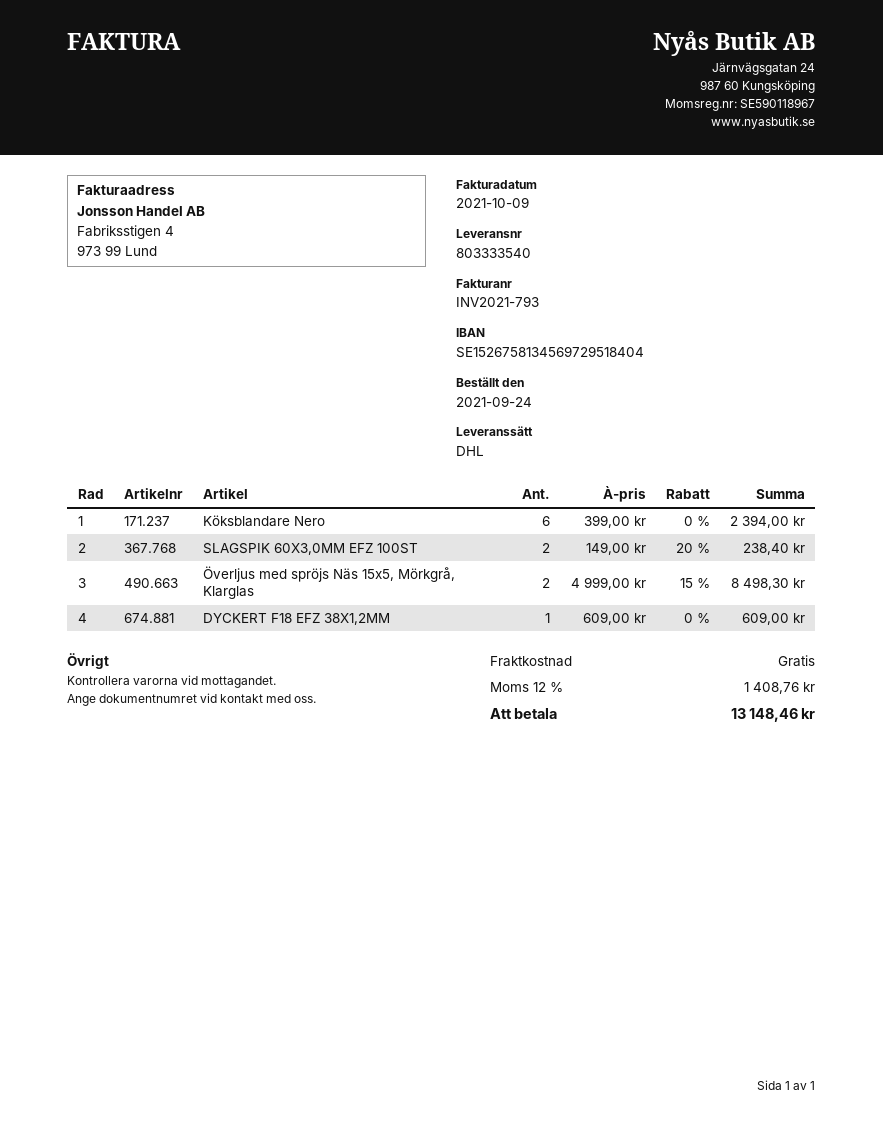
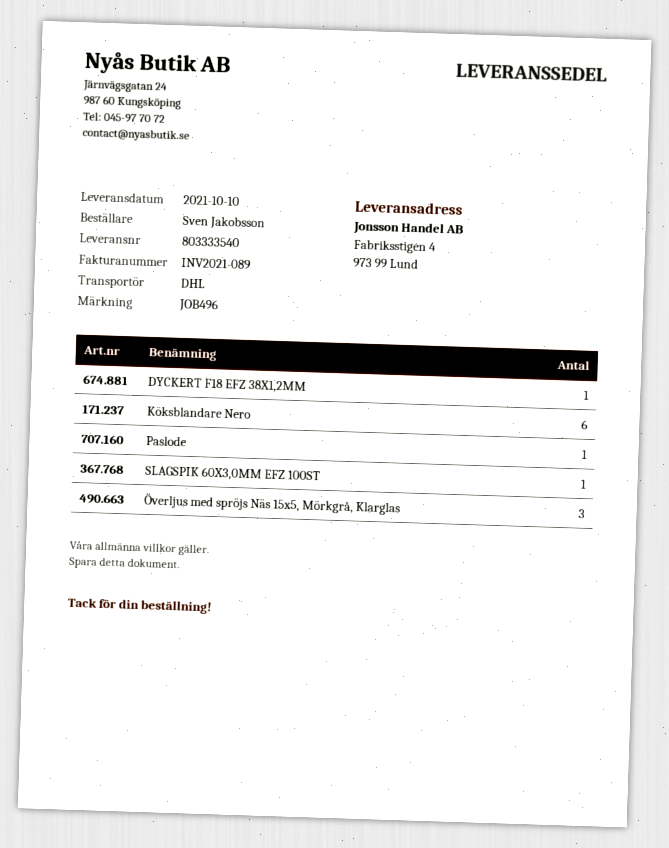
invoice number: INV2021-793 -> INV2021-089
SLAGSPIK 60X3,0MM EFZ 100ST: 2 -> 1
Överljus med spröjs Näs 15x5, Mörkgrå, Klarglas: 2 -> 3
Paslode: none -> 1

